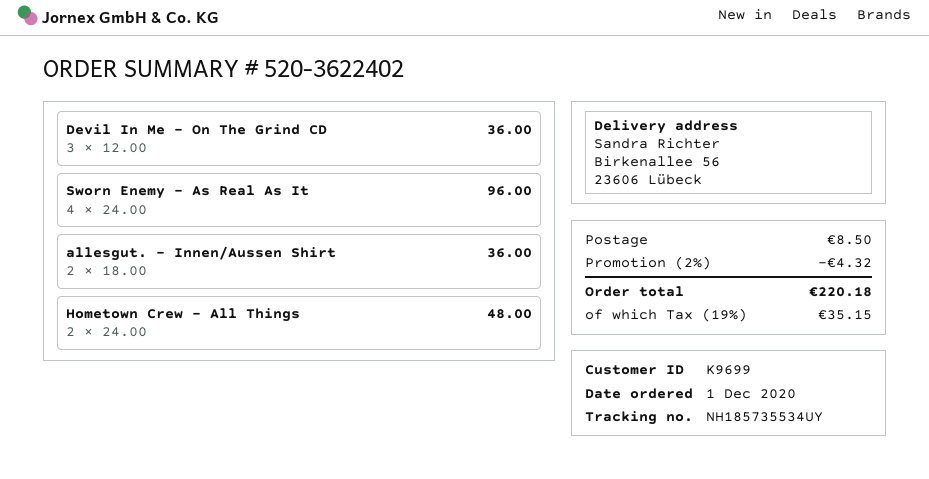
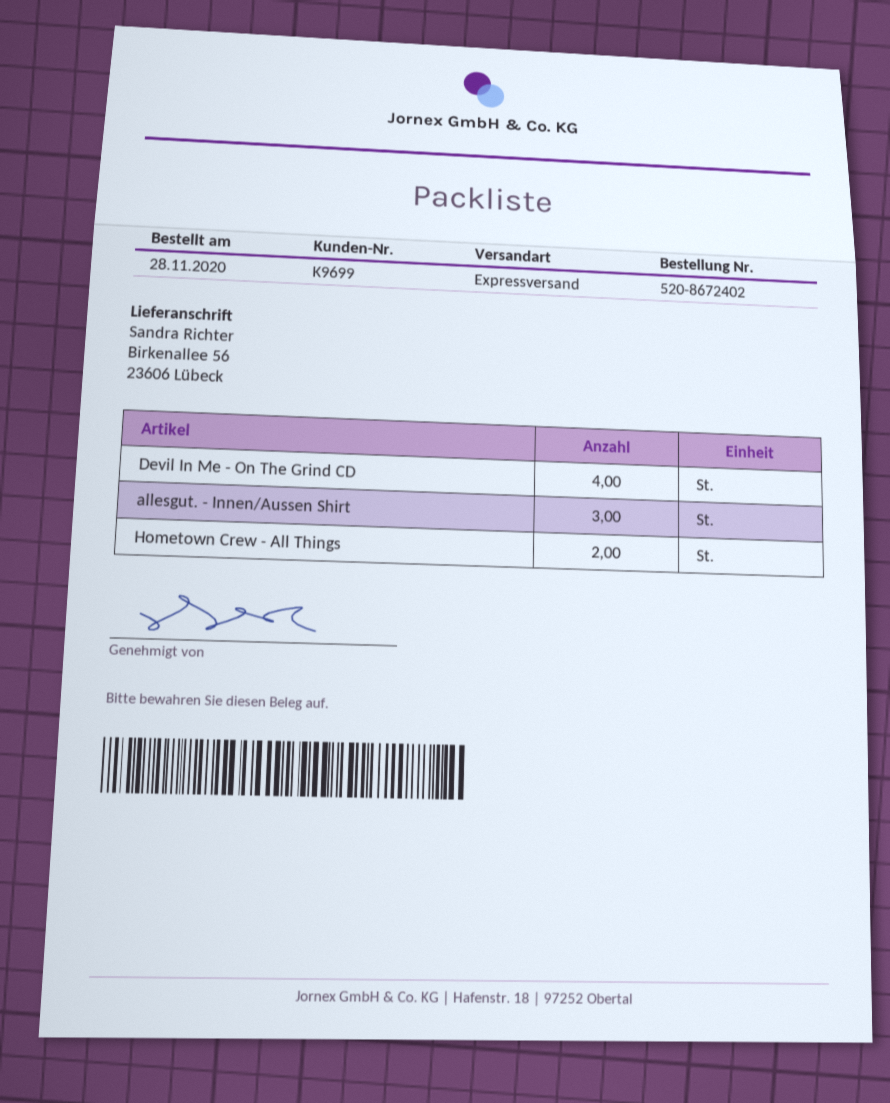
order number: 520-3622402 -> 520-8672402
order date: 2020-12-01 -> 2020-11-28
Devil In Me - On The Grind CD: 3 -> 4
Sworn Enemy - As Real As It: 4 -> none
allesgut. - Innen/Aussen Shirt: 2 -> 3

